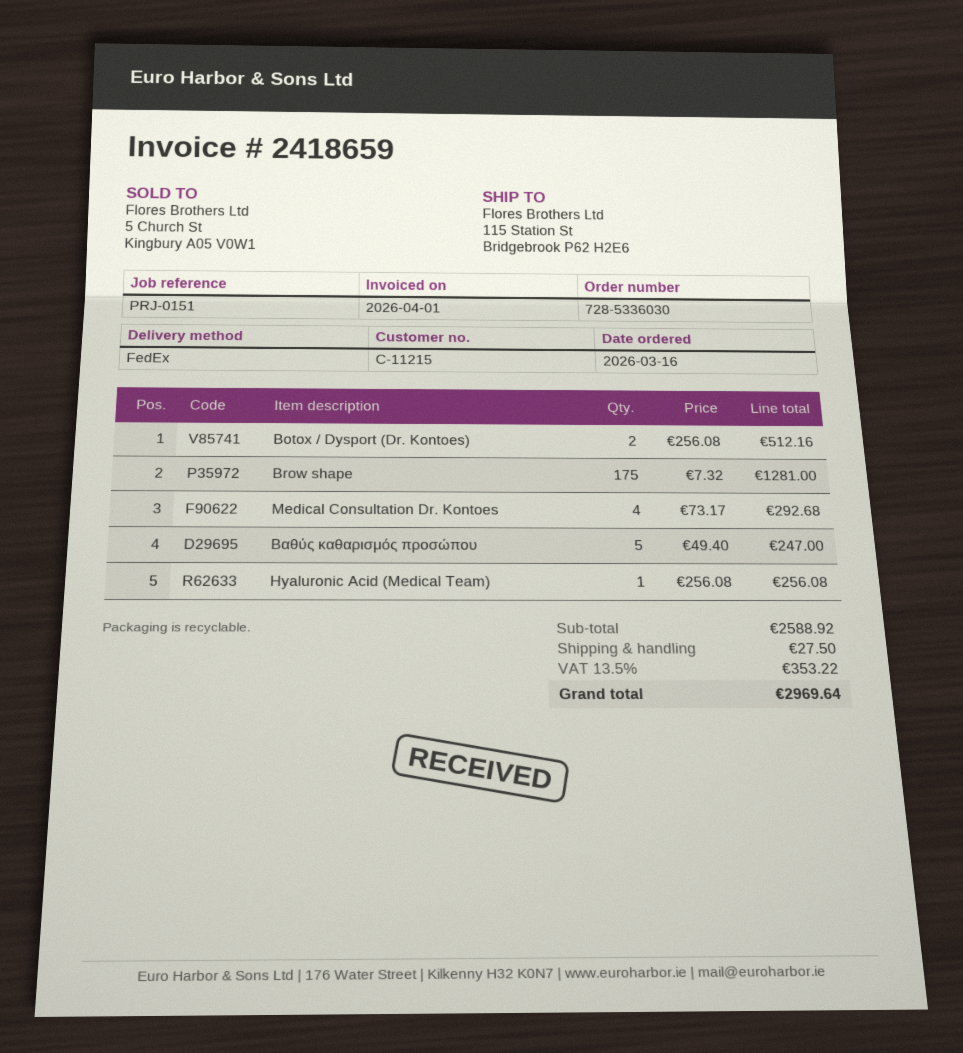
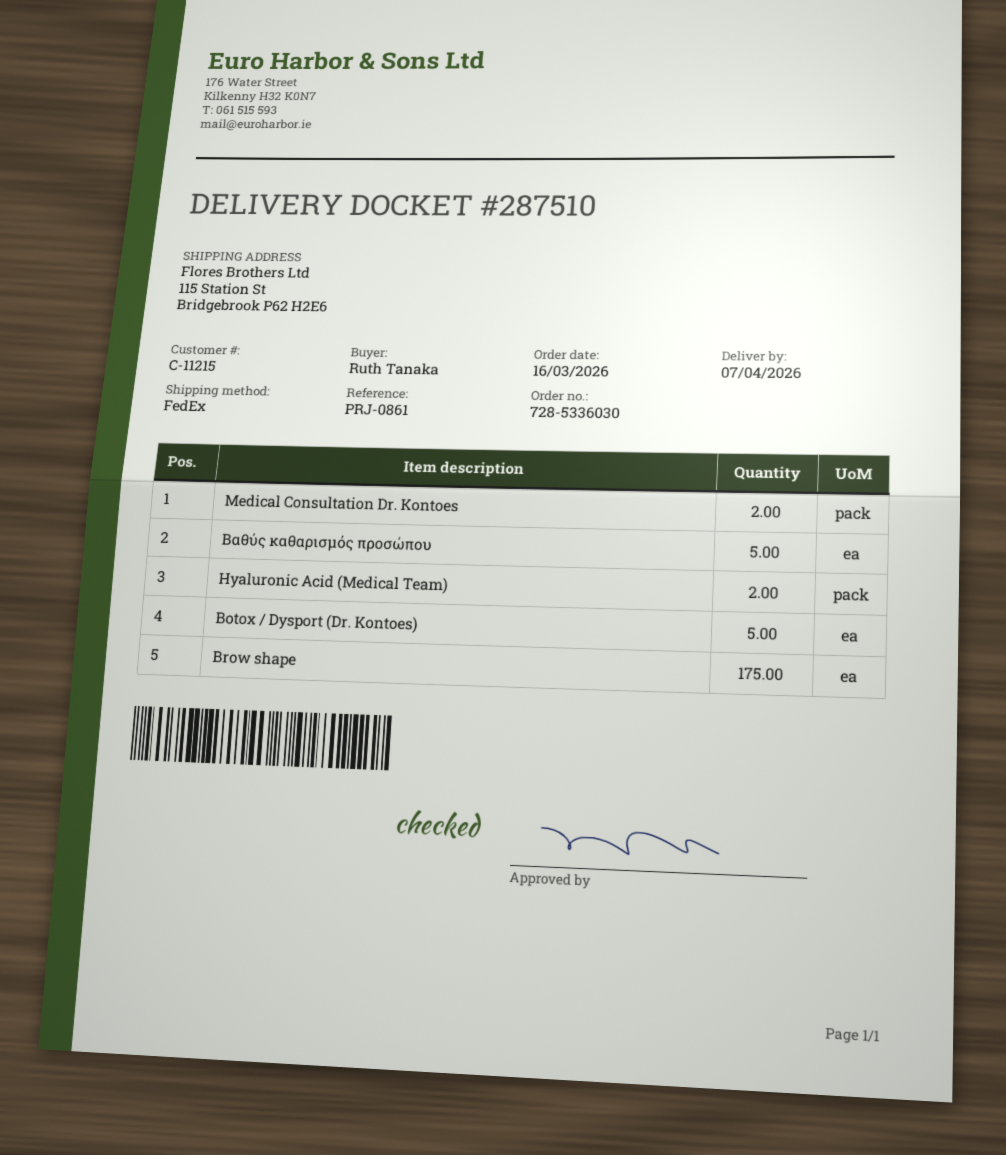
reference: PRJ-0151 -> PRJ-0861
Botox / Dysport (Dr. Kontoes): 2 -> 5
Medical Consultation Dr. Kontoes: 4 -> 2
Hyaluronic Acid (Medical Team): 1 -> 2

